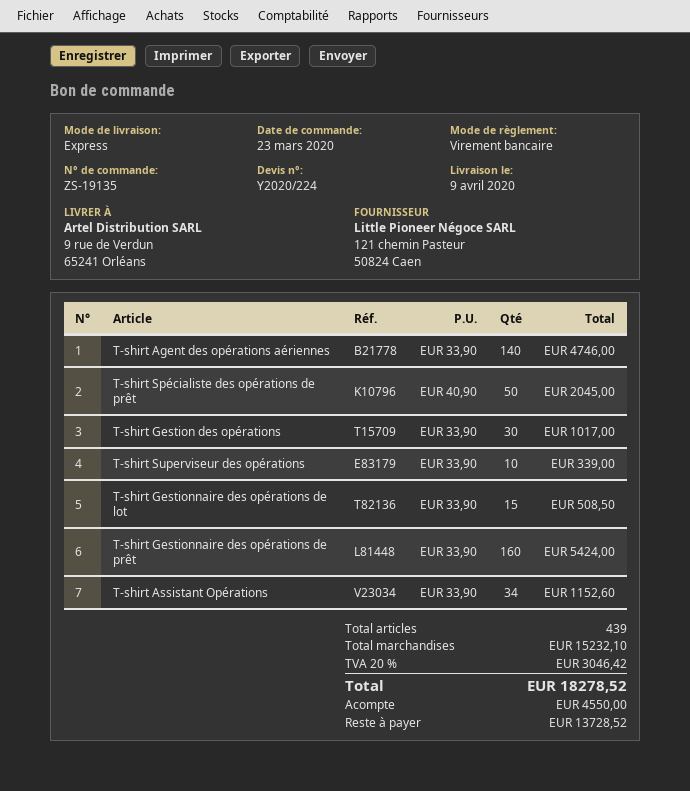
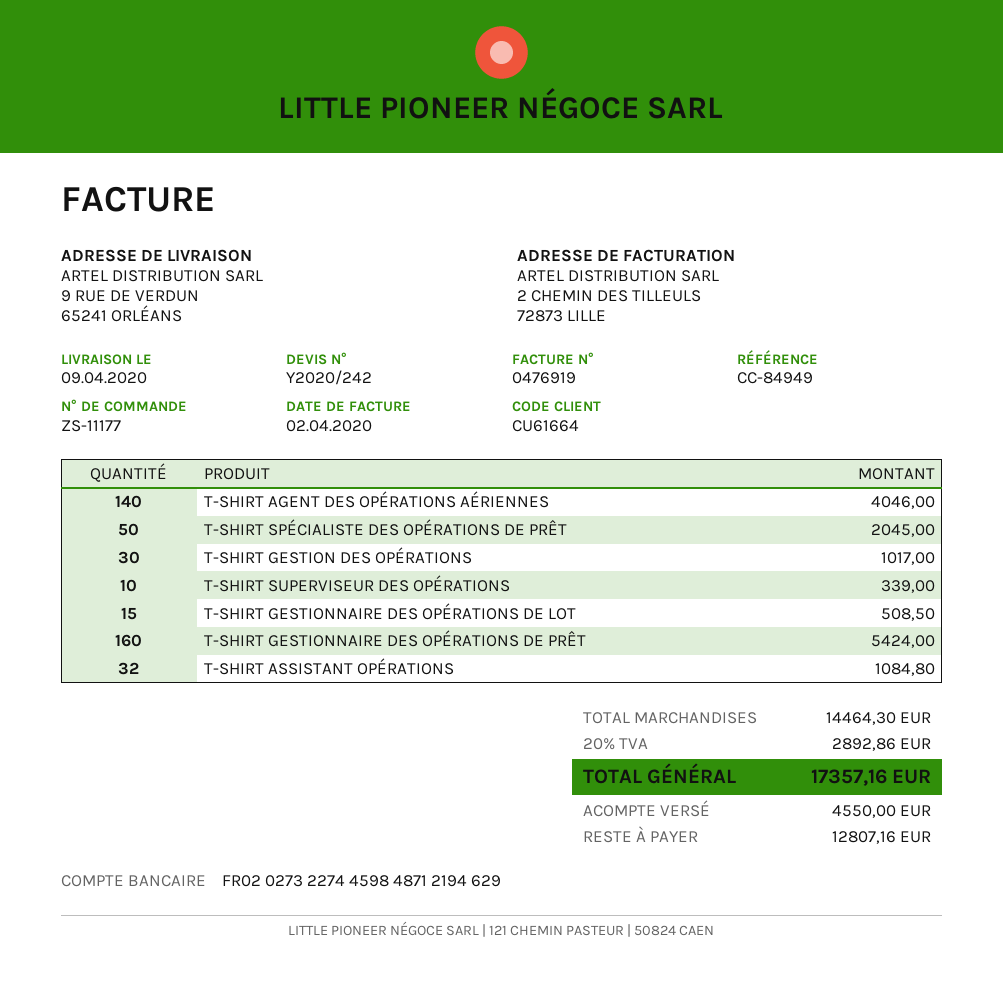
quote number: Y2020/224 -> Y2020/242
order number: ZS-19135 -> ZS-11177
T-shirt Agent des opérations aériennes: 140 for 4746.00 -> 140 for 4046.00
T-shirt Assistant Opérations: 34 for 1152.60 -> 32 for 1084.80
subtotal: 15232.10 -> 14464.30
tax: 20% = 3046.42 -> 20% = 2892.86
total: 18278.52 -> 17357.16
balance: 13728.52 -> 12807.16

